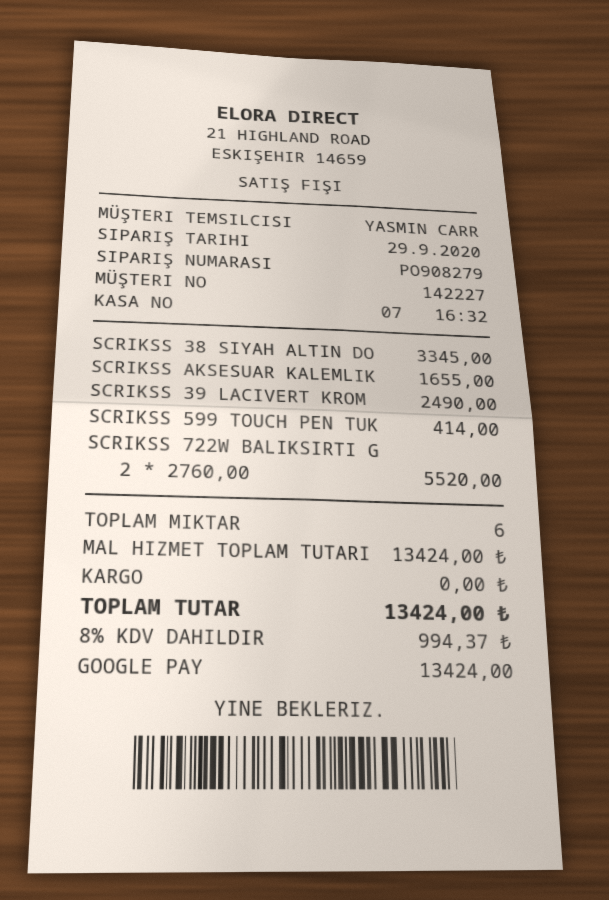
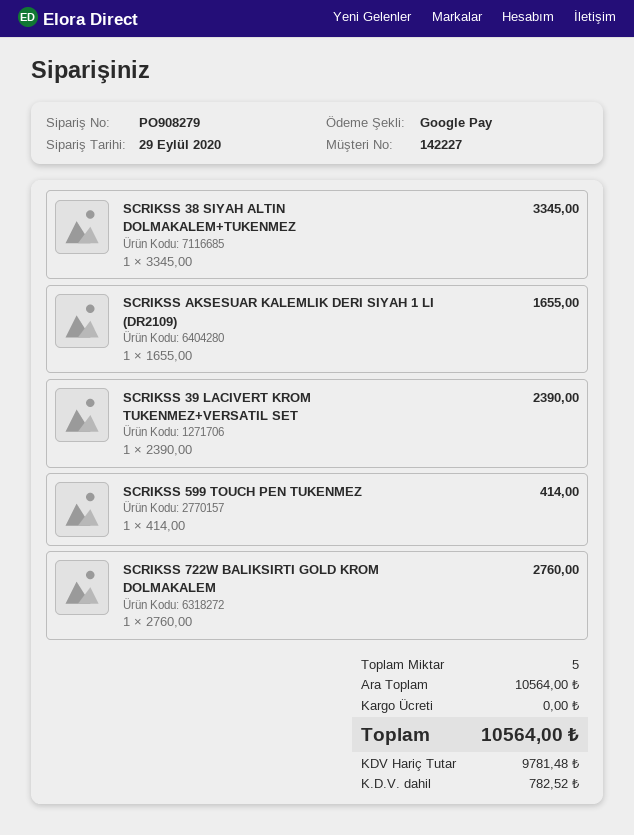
SCRIKSS 39 LACIVERT KROM: 1 x 2490.00 = 2490.00 -> 1 x 2390.00 = 2390.00
SCRIKSS 722W BALIKSIRTI G: 2 x 2760.00 = 5520.00 -> 1 x 2760.00 = 2760.00
total quantity: 6 -> 5
subtotal: 13424.00 -> 10564.00
tax: 994.37 -> 782.52
total: 13424.00 -> 10564.00

